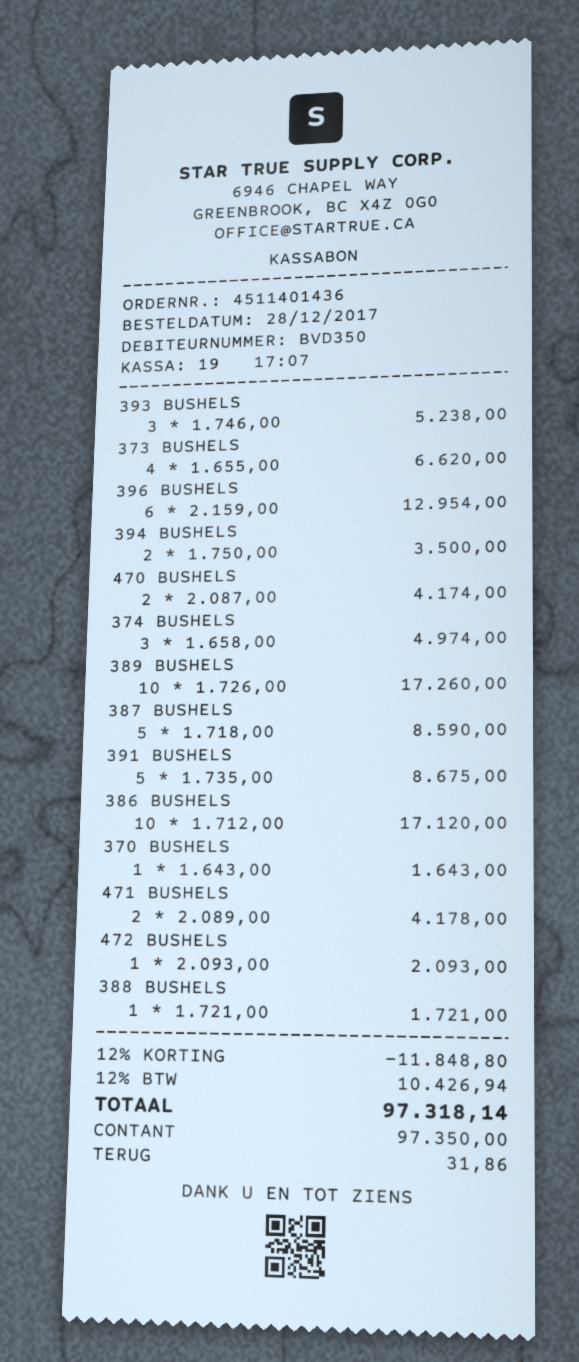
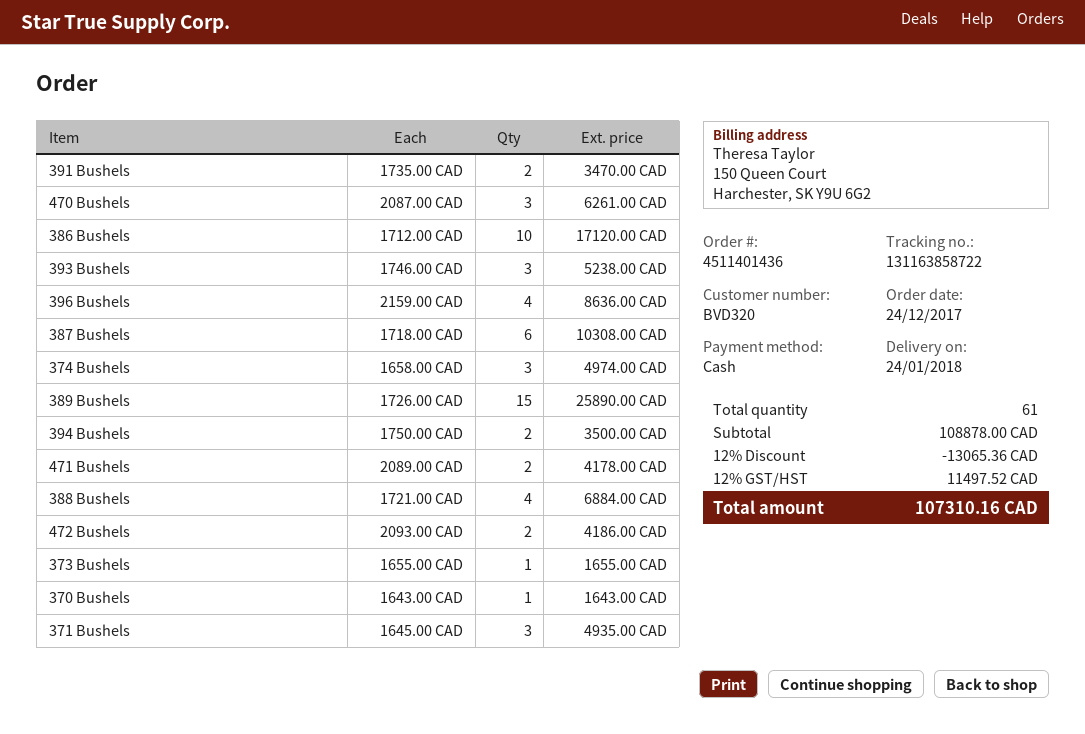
order date: 2017-12-28 -> 2017-12-24
customer number: BVD350 -> BVD320
373 BUSHELS: 4 x 1655.00 = 6620.00 -> 1 x 1655.00 = 1655.00
396 BUSHELS: 6 x 2159.00 = 12954.00 -> 4 x 2159.00 = 8636.00
470 BUSHELS: 2 x 2087.00 = 4174.00 -> 3 x 2087.00 = 6261.00
389 BUSHELS: 10 x 1726.00 = 17260.00 -> 15 x 1726.00 = 25890.00
387 BUSHELS: 5 x 1718.00 = 8590.00 -> 6 x 1718.00 = 10308.00
391 BUSHELS: 5 x 1735.00 = 8675.00 -> 2 x 1735.00 = 3470.00
472 BUSHELS: 1 x 2093.00 = 2093.00 -> 2 x 2093.00 = 4186.00
388 BUSHELS: 1 x 1721.00 = 1721.00 -> 4 x 1721.00 = 6884.00
371 Bushels: none -> 3 x 1645.00 = 4935.00
discount: 12% = 11848.80 -> 12% = 13065.36
tax: 12% = 10426.94 -> 12% = 11497.52
total: 97318.14 -> 107310.16

